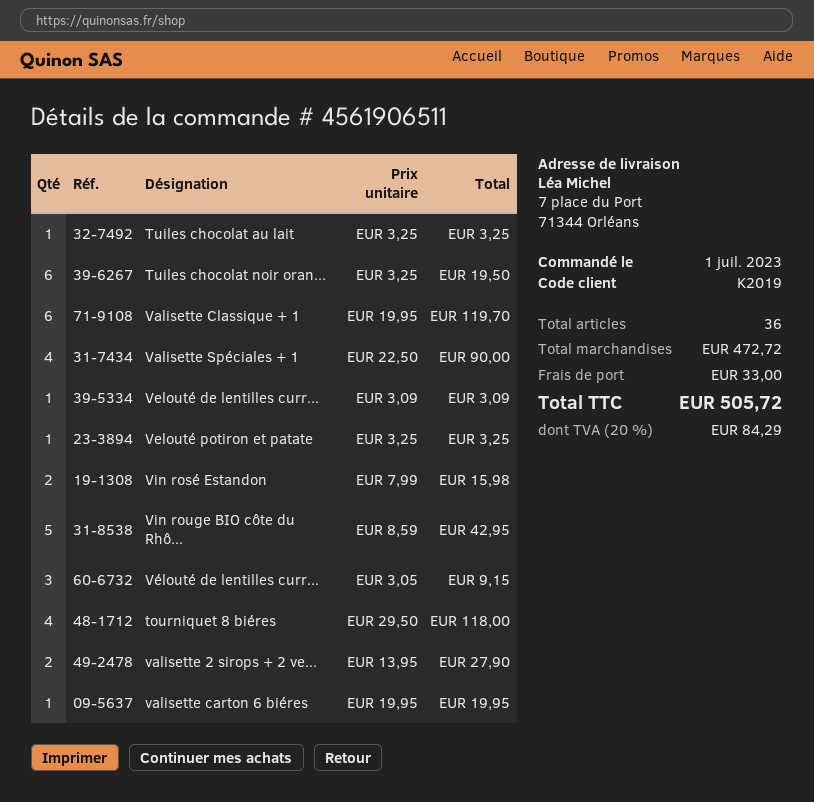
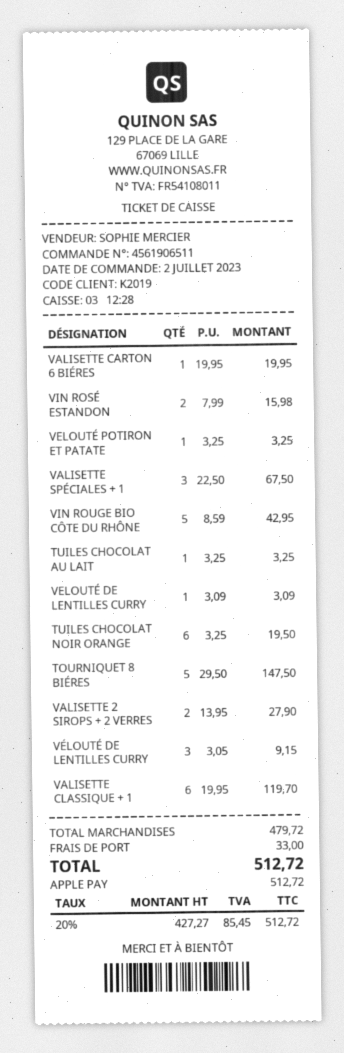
order date: 2023-07-01 -> 2023-07-02
Valisette Spéciales + 1: 4 x 22.50 = 90.00 -> 3 x 22.50 = 67.50
tourniquet 8 biéres: 4 x 29.50 = 118.00 -> 5 x 29.50 = 147.50
subtotal: 472.72 -> 479.72
tax: 20% = 84.29 -> 20% = 85.45
total: 505.72 -> 512.72

